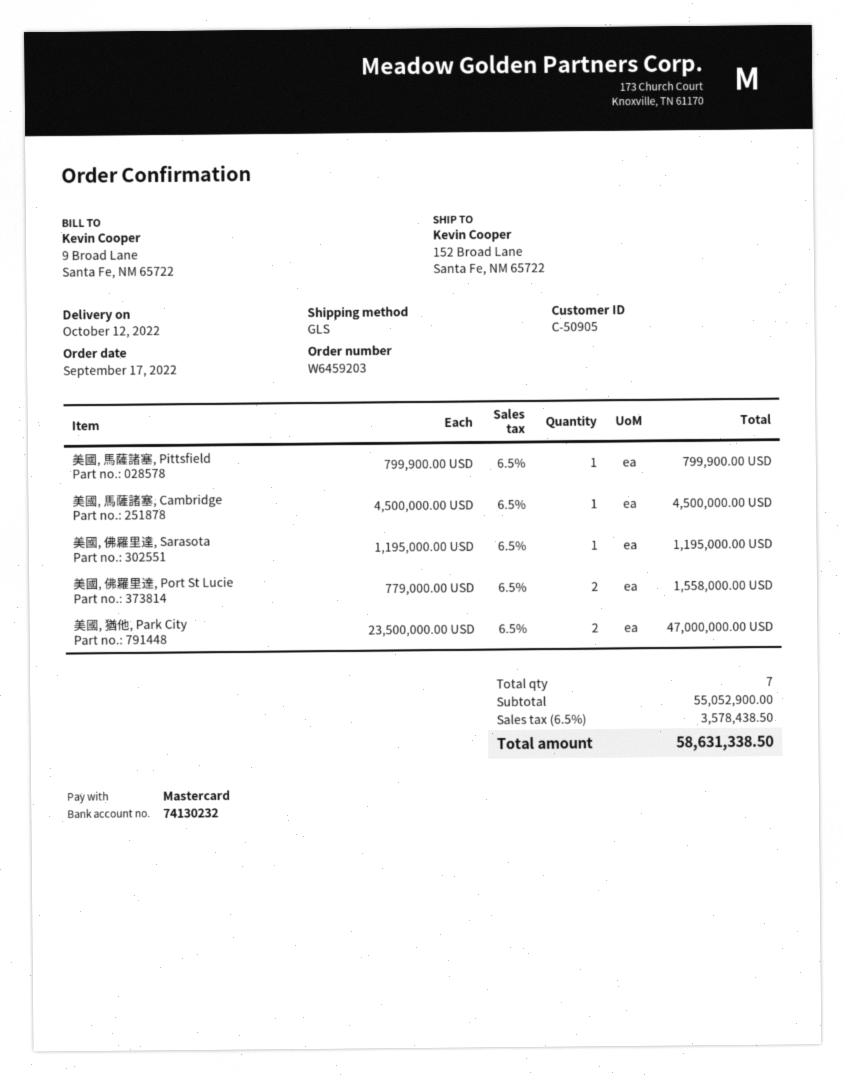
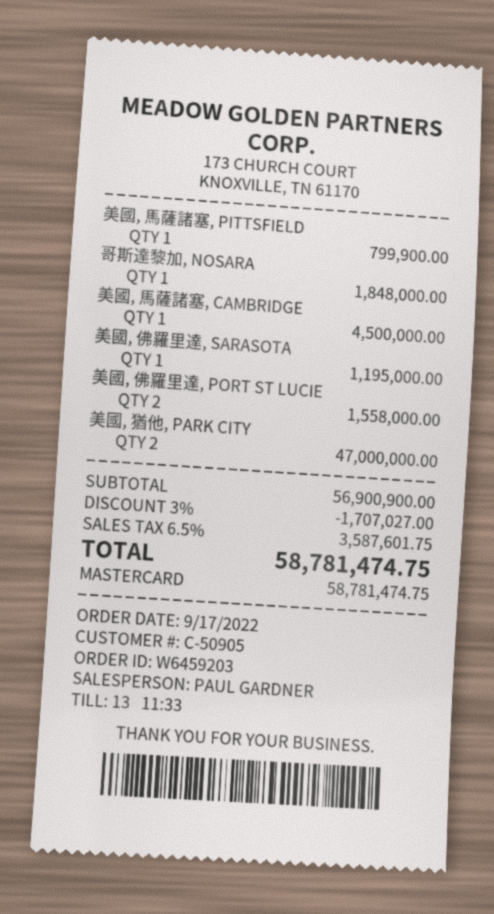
哥斯達黎加, NOSARA: none -> 1 for 1848000.00
subtotal: 55052900.00 -> 56900900.00
discount: none -> 3% = 1707027.00
tax: 6.5% = 3578438.50 -> 6.5% = 3587601.75
total: 58631338.50 -> 58781474.75

